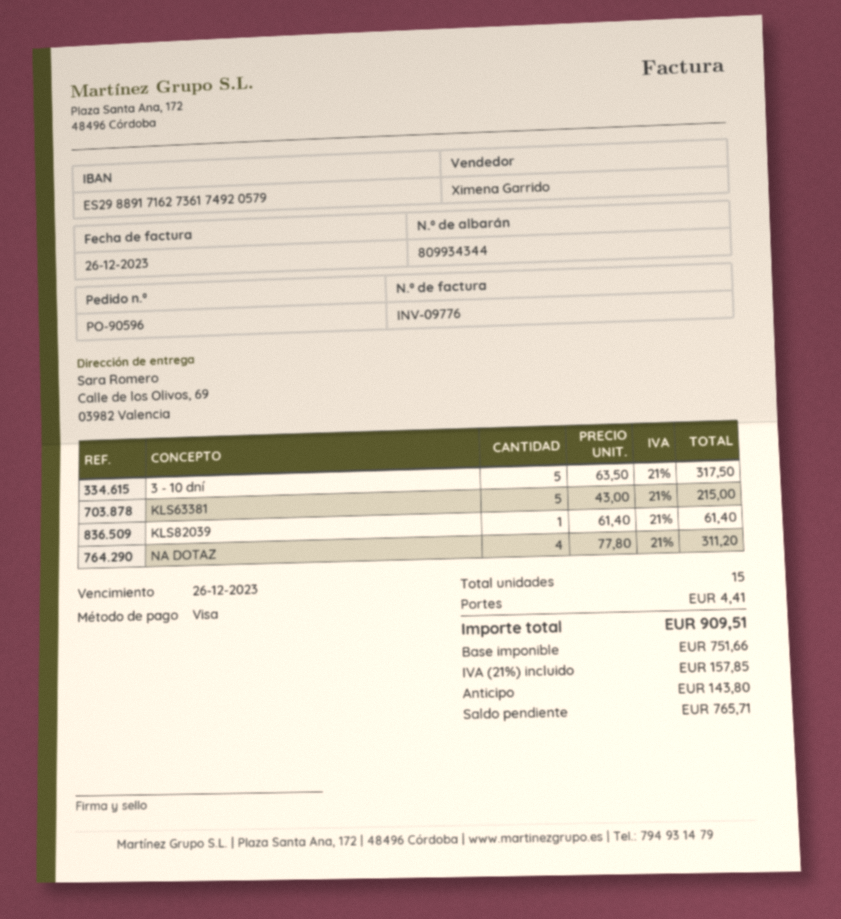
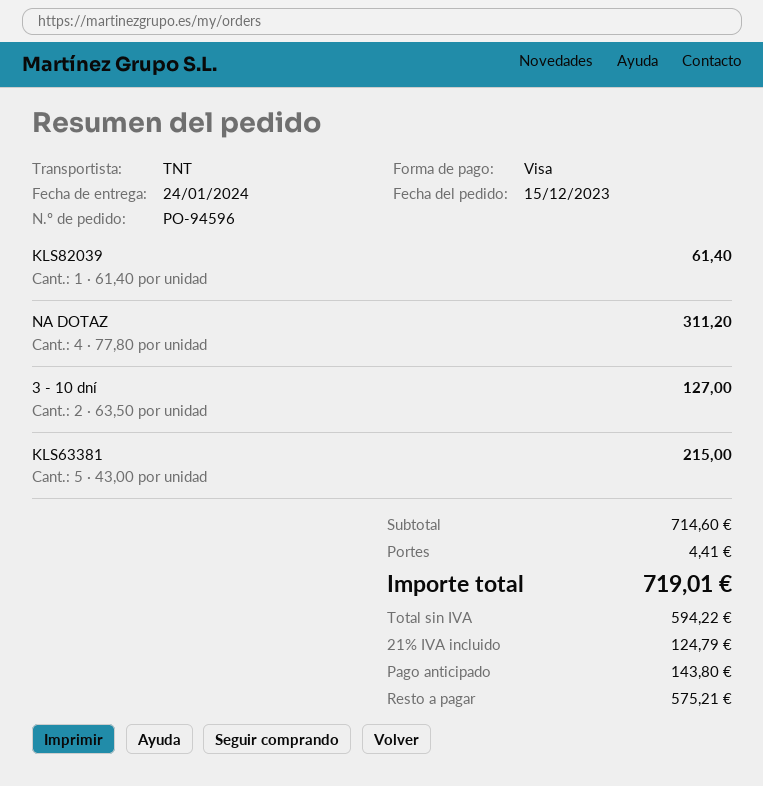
order number: PO-90596 -> PO-94596
3 - 10 dní: 5 x 63.50 = 317.50 -> 2 x 63.50 = 127.00
net: 751.66 -> 594.22
tax: 21% = 157.85 -> 21% = 124.79
total: 909.51 -> 719.01
balance: 765.71 -> 575.21

